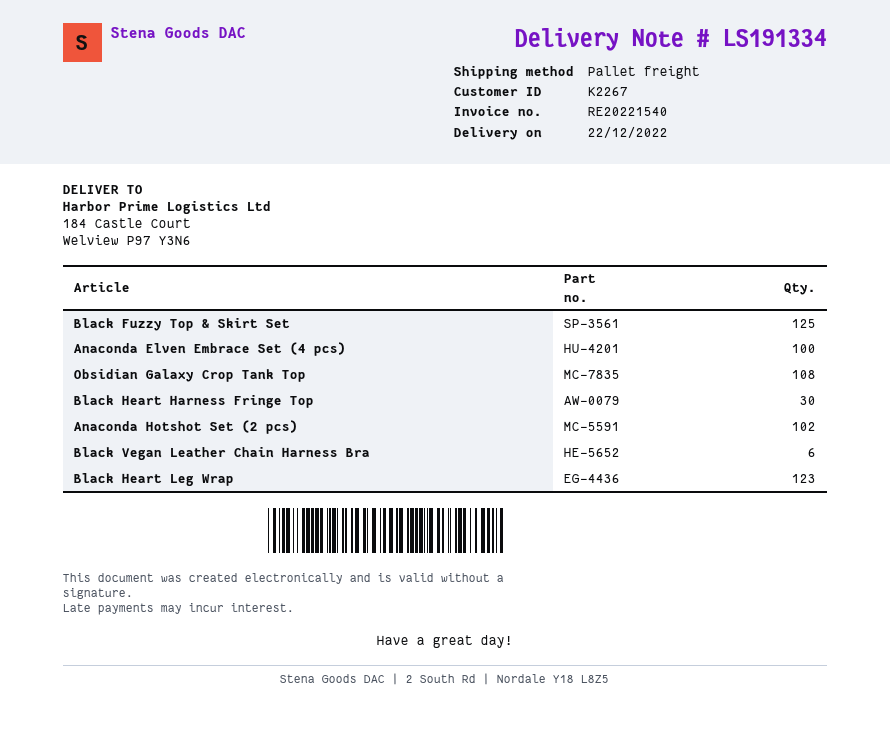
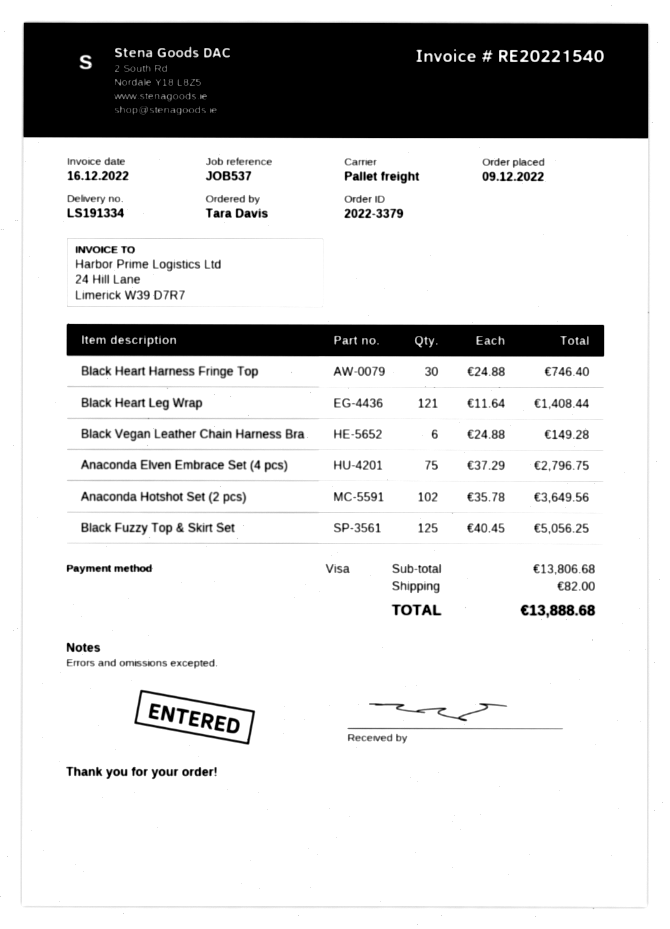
Anaconda Elven Embrace Set (4 pcs): 100 -> 75
Obsidian Galaxy Crop Tank Top: 108 -> none
Black Heart Leg Wrap: 123 -> 121

